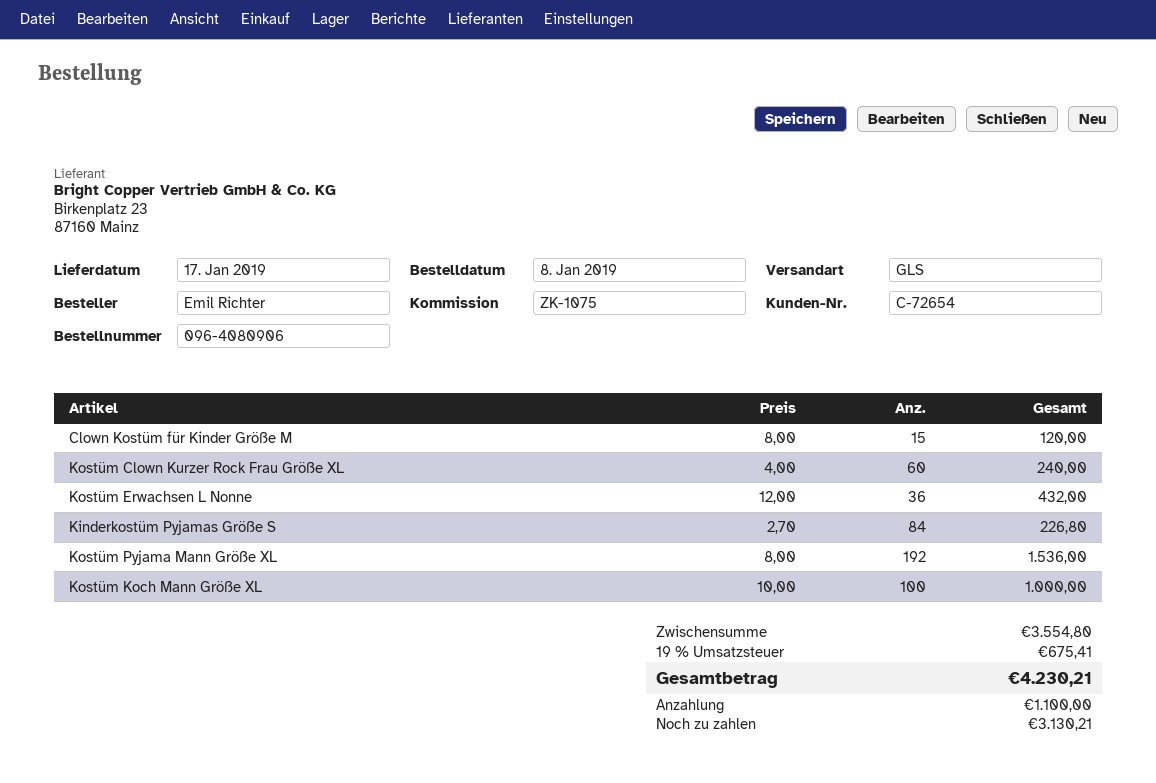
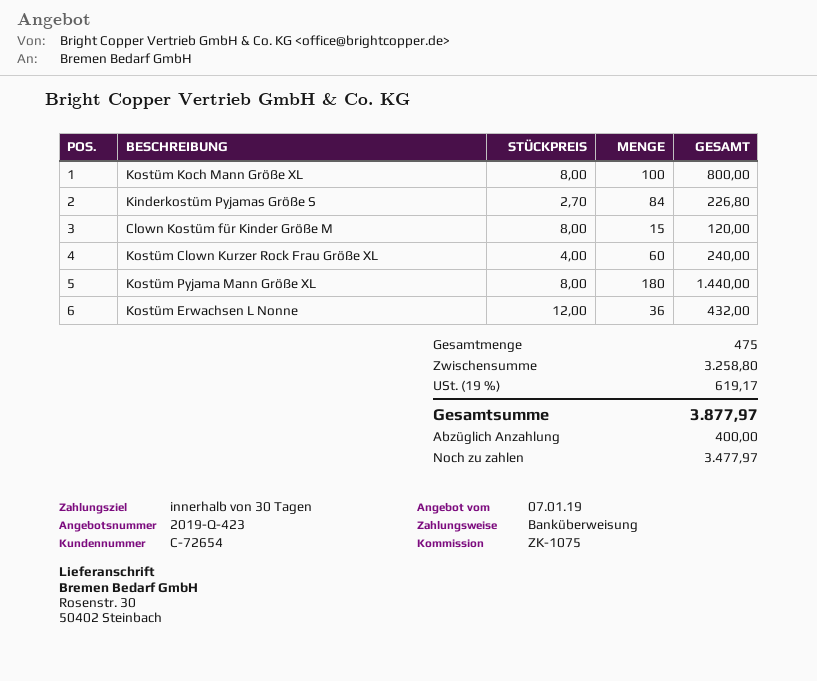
Kostüm Pyjama Mann Größe XL: 192 x 8.00 = 1536.00 -> 180 x 8.00 = 1440.00
Kostüm Koch Mann Größe XL: 100 x 10.00 = 1000.00 -> 100 x 8.00 = 800.00
subtotal: 3554.80 -> 3258.80
tax: 19% = 675.41 -> 19% = 619.17
total: 4230.21 -> 3877.97
deposit: 1100.00 -> 400.00
balance: 3130.21 -> 3477.97

